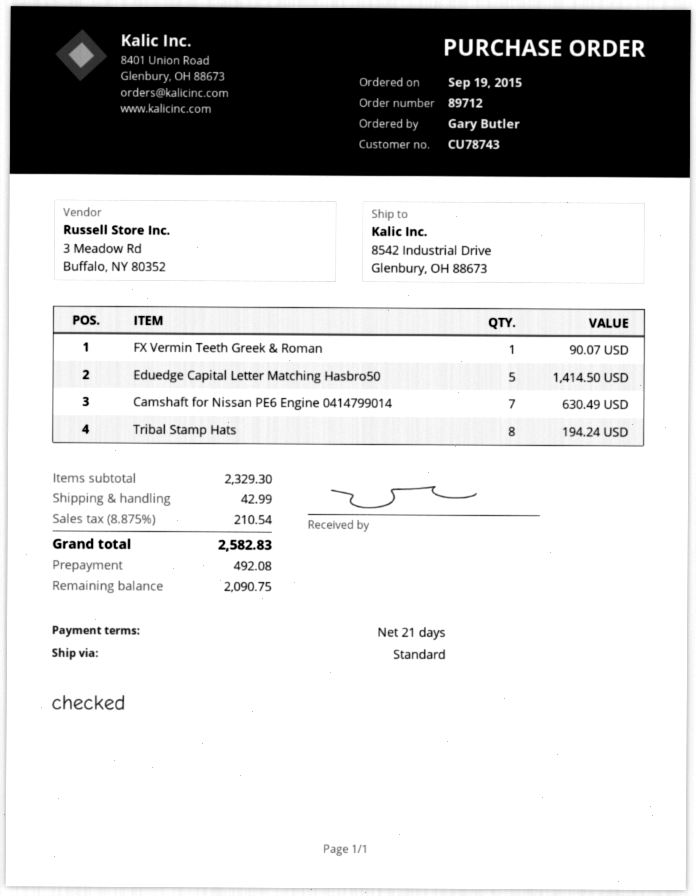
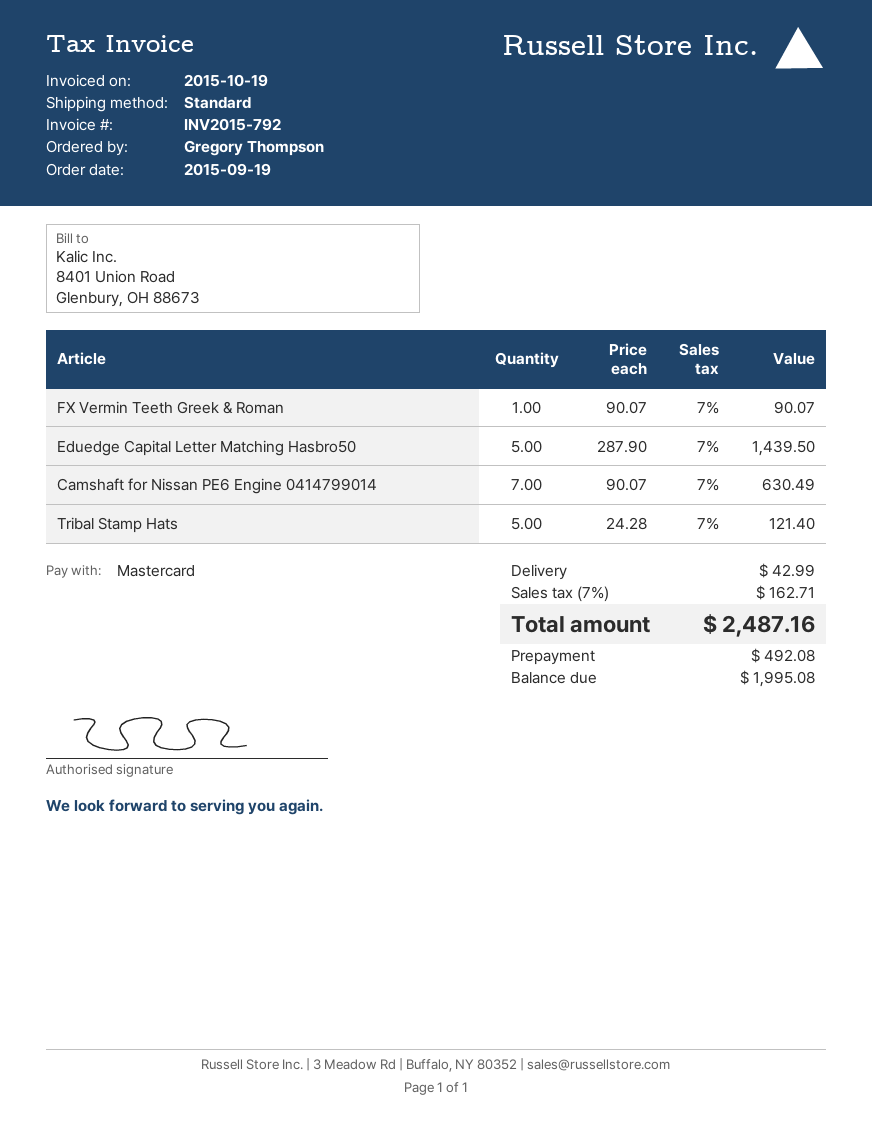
ordered by: Gary Butler -> Gregory Thompson
Eduedge Capital Letter Matching Hasbro50: 5 for 1414.50 -> 5 for 1439.50
Tribal Stamp Hats: 8 for 194.24 -> 5 for 121.40
tax: 8.875% = 210.54 -> 7% = 162.71
total: 2582.83 -> 2487.16
balance: 2090.75 -> 1995.08

